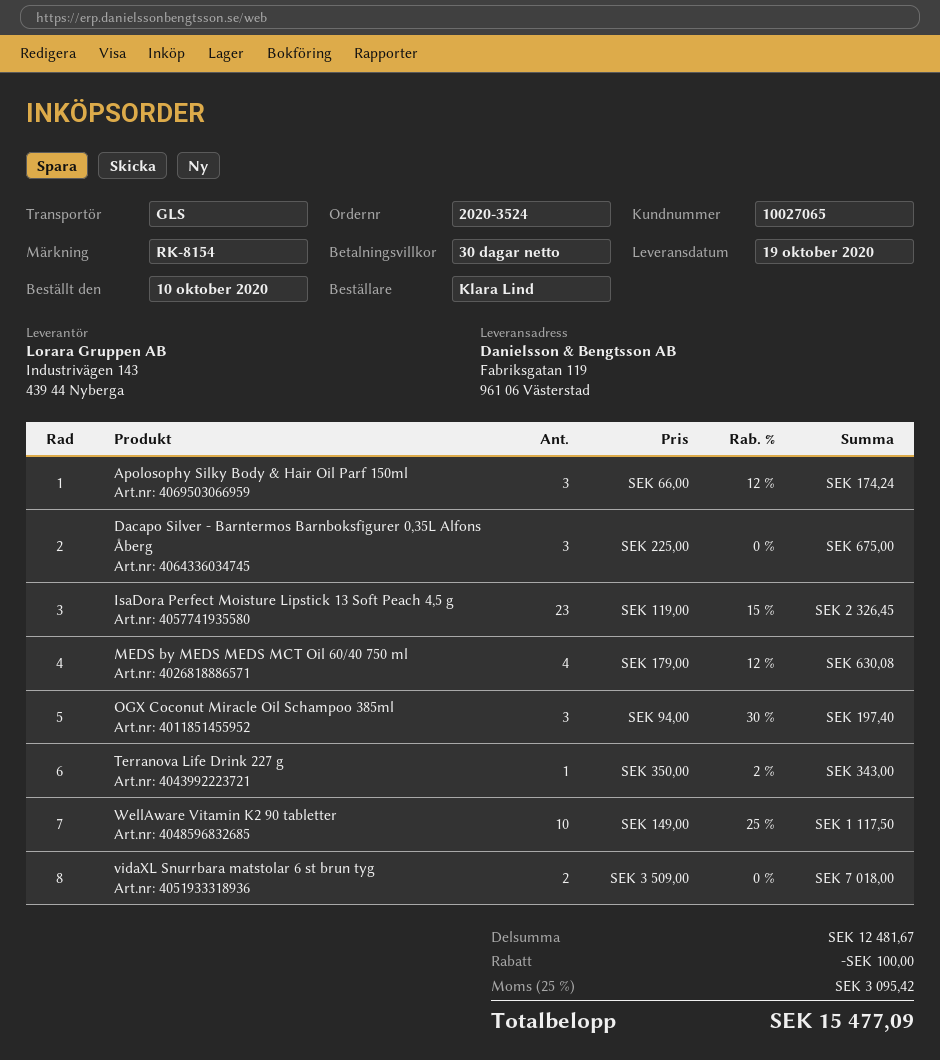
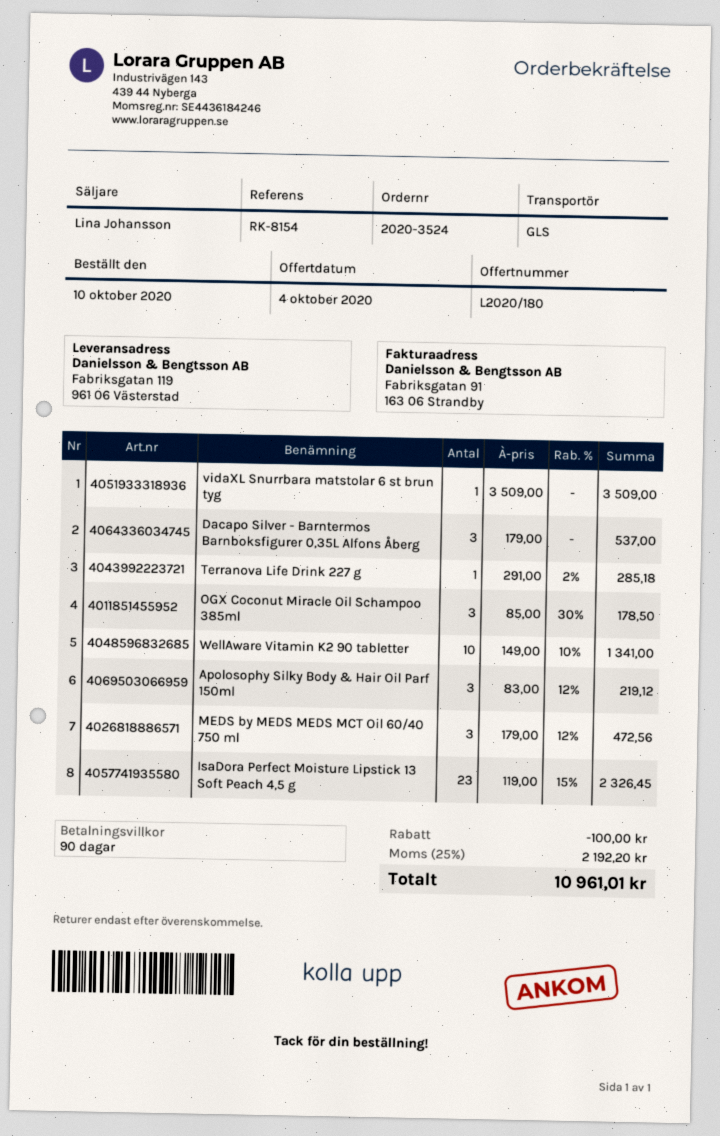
payment terms: 30 days -> 90 days
Apolosophy Silky Body & Hair Oil Parf 150ml: 3 x 66.00 - 12% = 174.24 -> 3 x 83.00 - 12% = 219.12
Dacapo Silver - Barntermos Barnboksfigurer 0,35L Alfons Åberg: 3 x 225.00 = 675.00 -> 3 x 179.00 = 537.00
MEDS by MEDS MEDS MCT Oil 60/40 750 ml: 4 x 179.00 - 12% = 630.08 -> 3 x 179.00 - 12% = 472.56
OGX Coconut Miracle Oil Schampoo 385ml: 3 x 94.00 - 30% = 197.40 -> 3 x 85.00 - 30% = 178.50
Terranova Life Drink 227 g: 1 x 350.00 - 2% = 343.00 -> 1 x 291.00 - 2% = 285.18
WellAware Vitamin K2 90 tabletter: 10 x 149.00 - 25% = 1117.50 -> 10 x 149.00 - 10% = 1341.00
vidaXL Snurrbara matstolar 6 st brun tyg: 2 x 3509.00 = 7018.00 -> 1 x 3509.00 = 3509.00
tax: 25% = 3095.42 -> 25% = 2192.20
total: 15477.09 -> 10961.01

